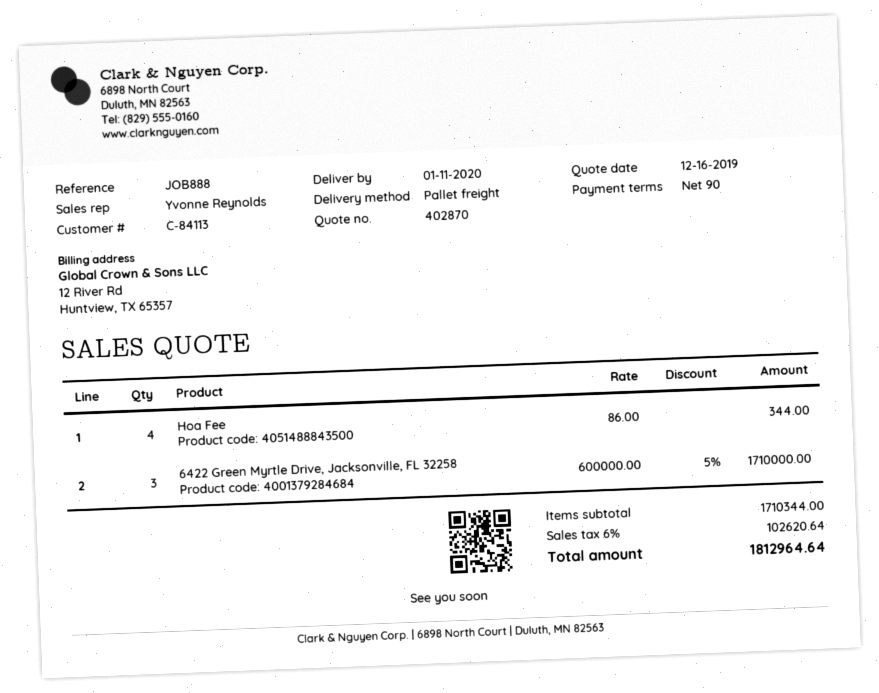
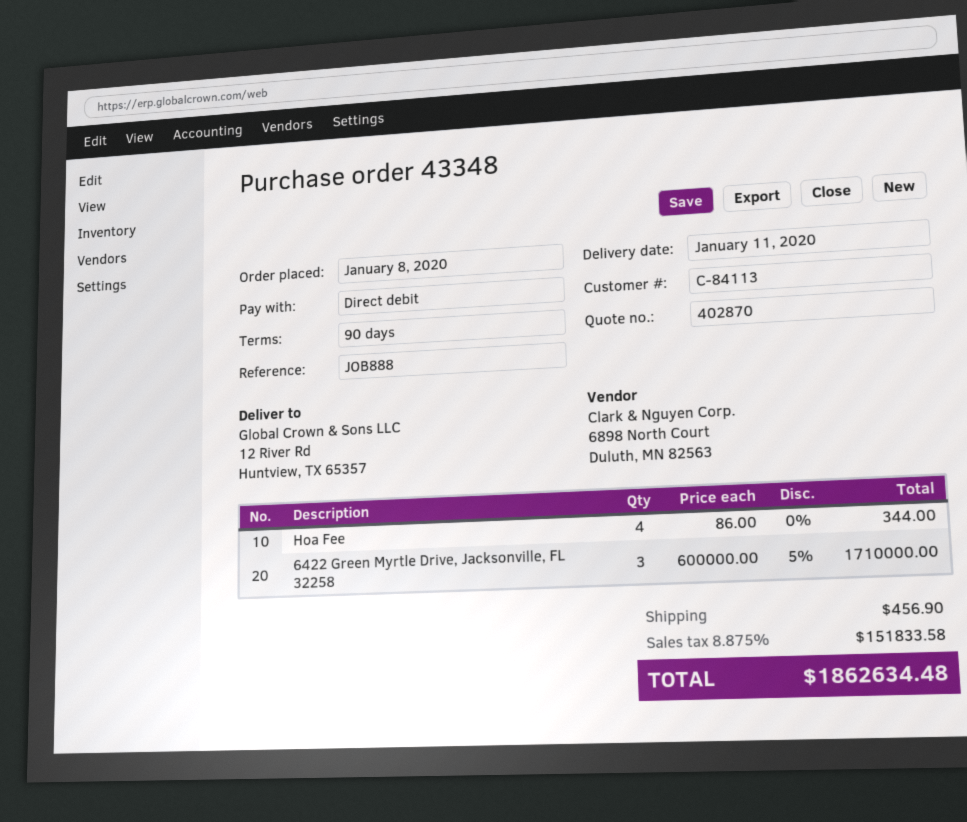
shipping: none -> 456.90
tax: 6% = 102620.64 -> 8.875% = 151833.58
total: 1812964.64 -> 1862634.48

